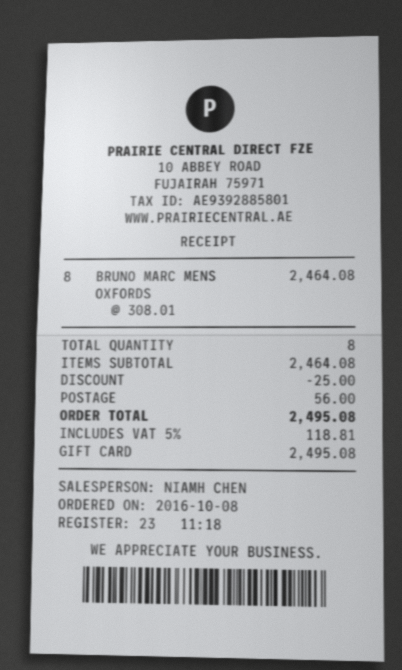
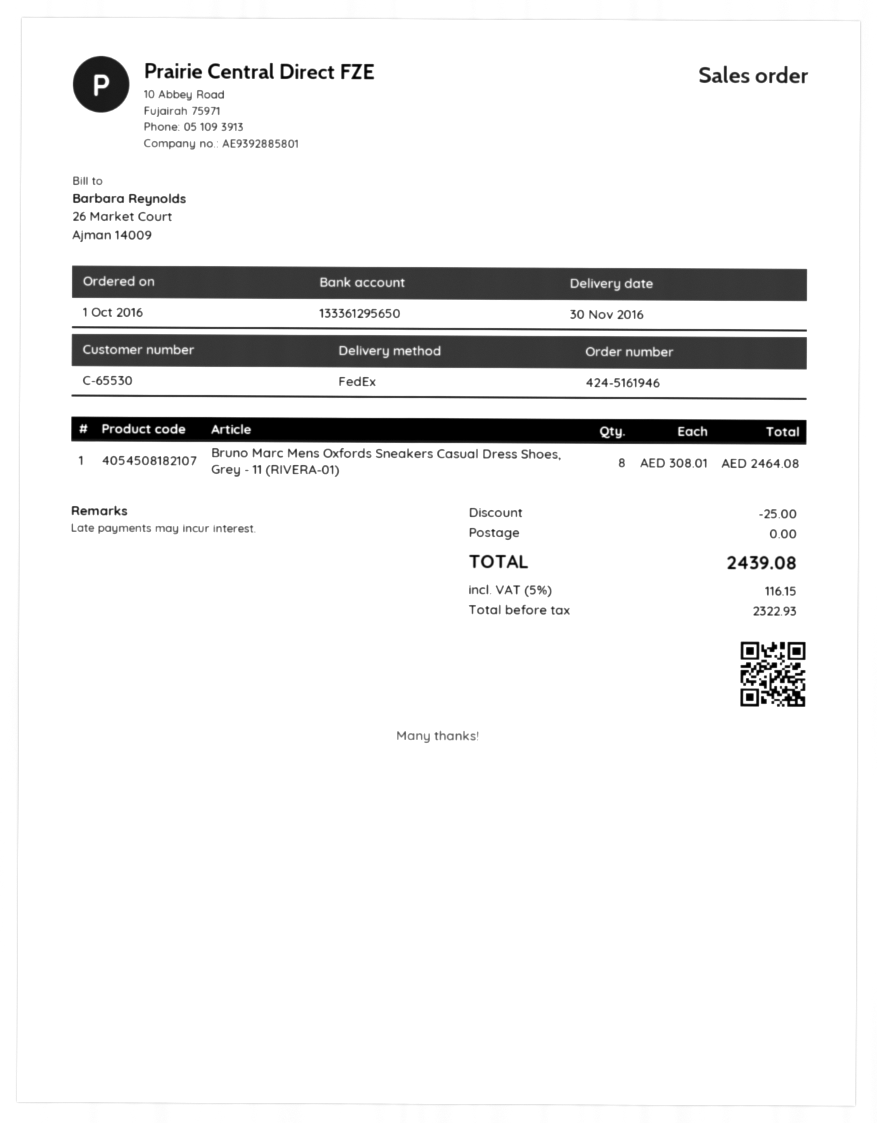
order date: 2016-10-08 -> 2016-10-01
shipping: 56.00 -> 0.00
tax: 5% = 118.81 -> 5% = 116.15
total: 2495.08 -> 2439.08

